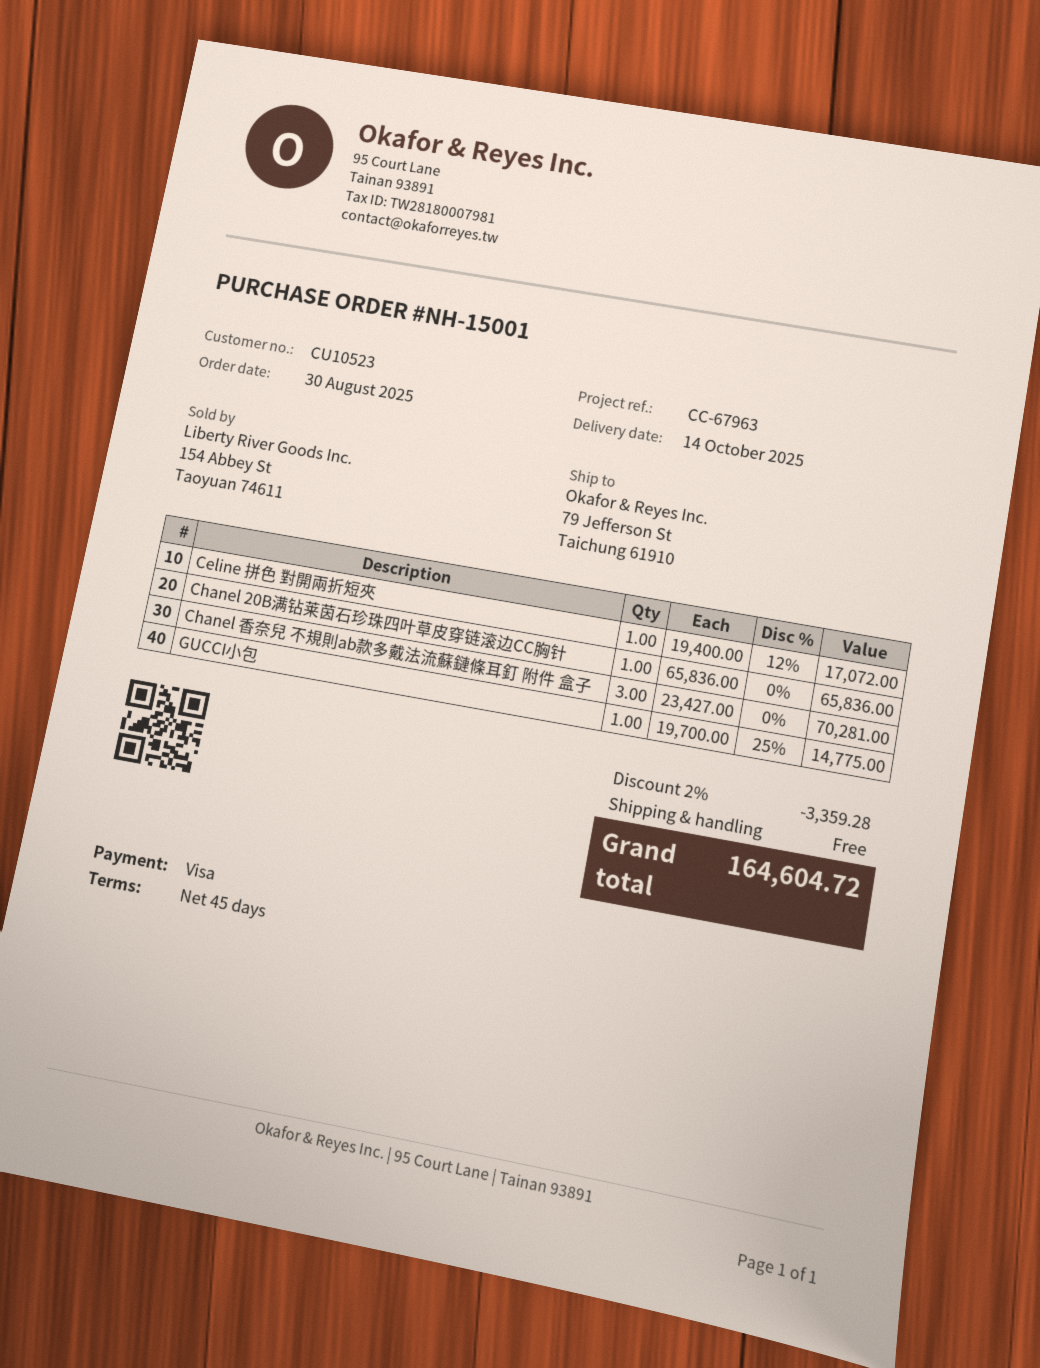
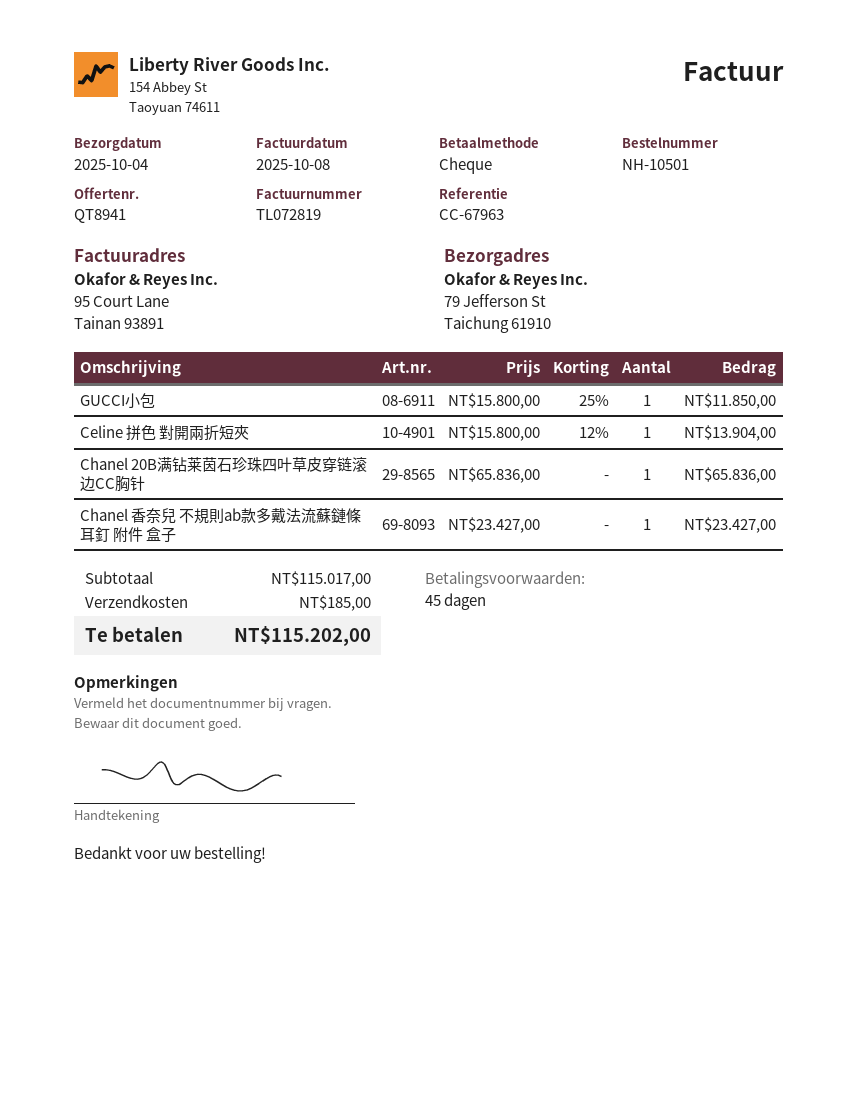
order number: NH-15001 -> NH-10501
delivery date: 2025-10-14 -> 2025-10-04
payment method: Visa -> cheque
Celine 拼色 對開兩折短夾: 1 x 19400.00 - 12% = 17072.00 -> 1 x 15800.00 - 12% = 13904.00
Chanel 香奈兒 不規則ab款多戴法流蘇鏈條耳釘 附件 盒子: 3 x 23427.00 = 70281.00 -> 1 x 23427.00 = 23427.00
GUCCI小包: 1 x 19700.00 - 25% = 14775.00 -> 1 x 15800.00 - 25% = 11850.00
discount: 2% = 3359.28 -> none
shipping: 0.00 -> 185.00
total: 164604.72 -> 115202.00

